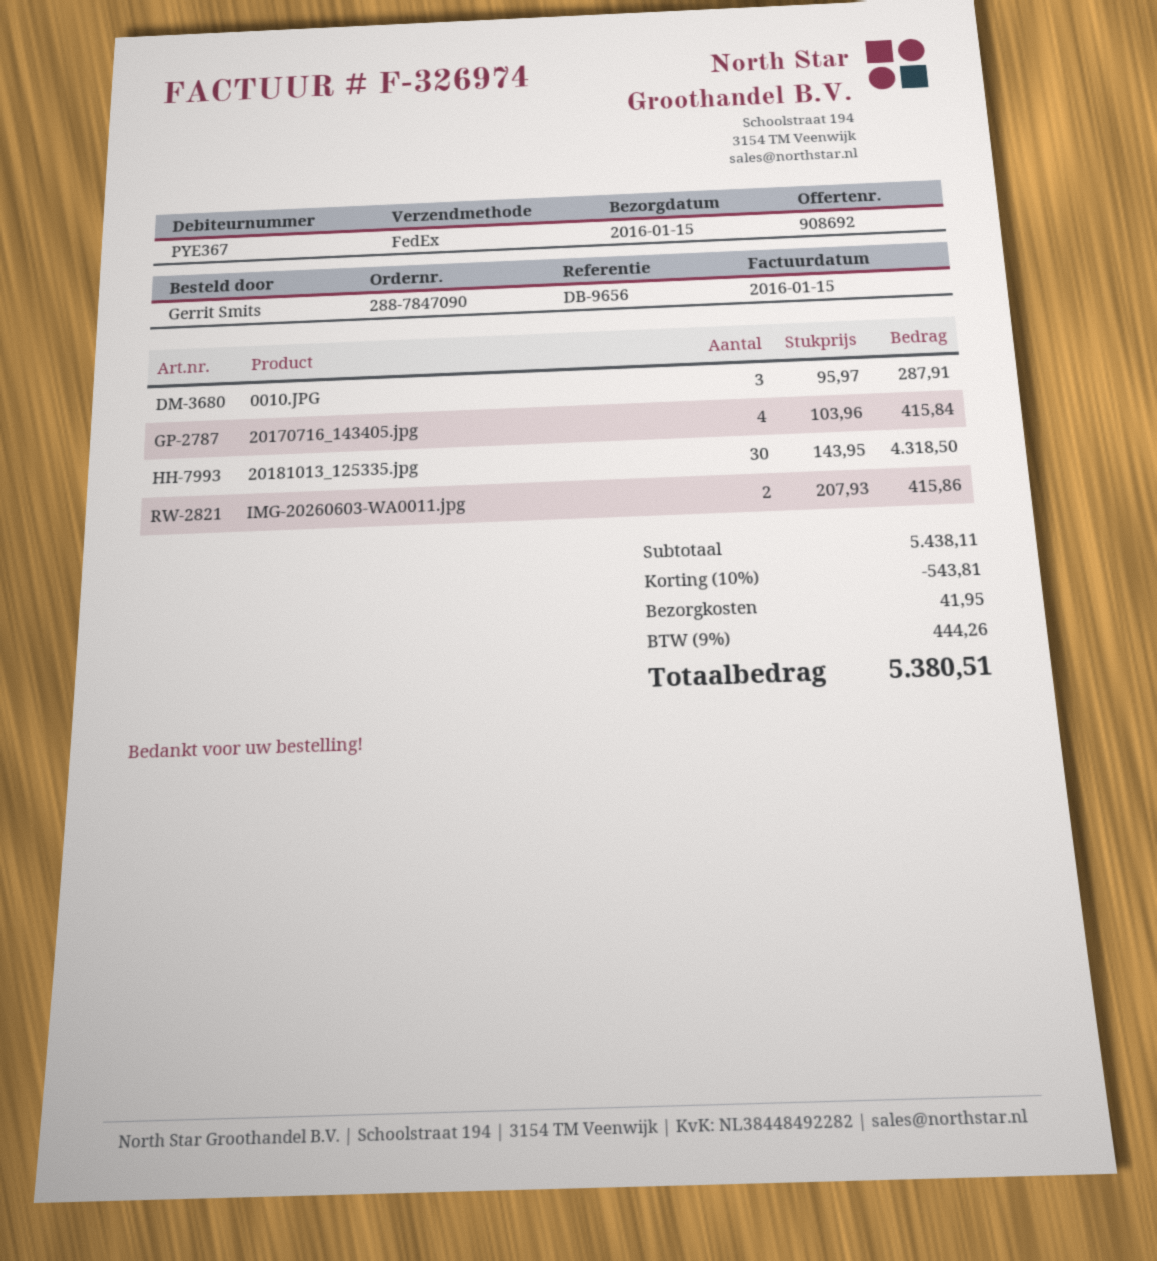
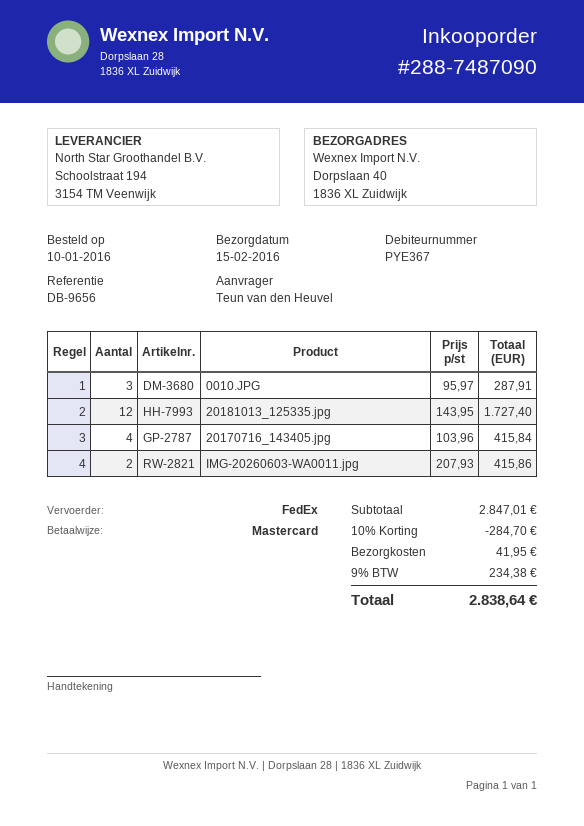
order number: 288-7847090 -> 288-7487090
delivery date: 2016-01-15 -> 2016-02-15
ordered by: Gerrit Smits -> Teun van den Heuvel
20181013_125335.jpg: 30 x 143.95 = 4318.50 -> 12 x 143.95 = 1727.40
subtotal: 5438.11 -> 2847.01
discount: 10% = 543.81 -> 10% = 284.70
tax: 9% = 444.26 -> 9% = 234.38
total: 5380.51 -> 2838.64

